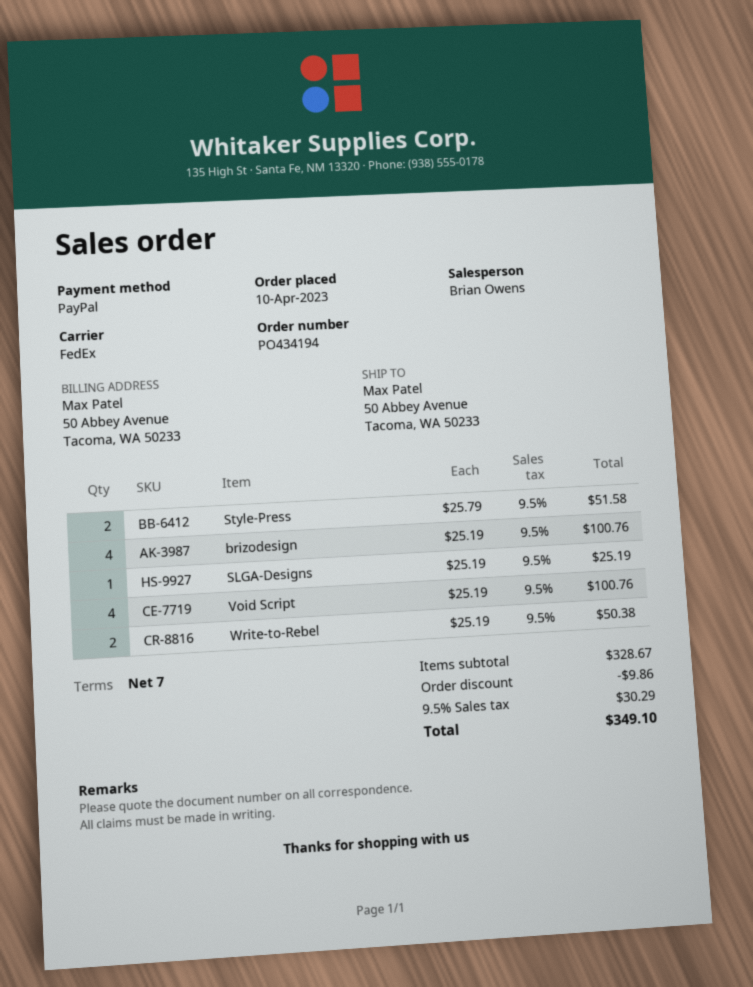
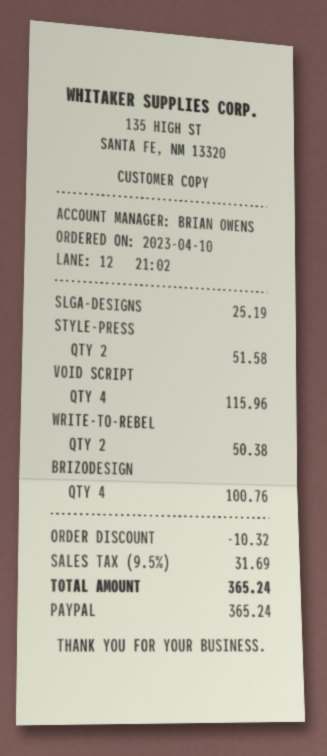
Void Script: 4 for 100.76 -> 4 for 115.96
discount: 9.86 -> 10.32
tax: 9.5% = 30.29 -> 9.5% = 31.69
total: 349.10 -> 365.24

